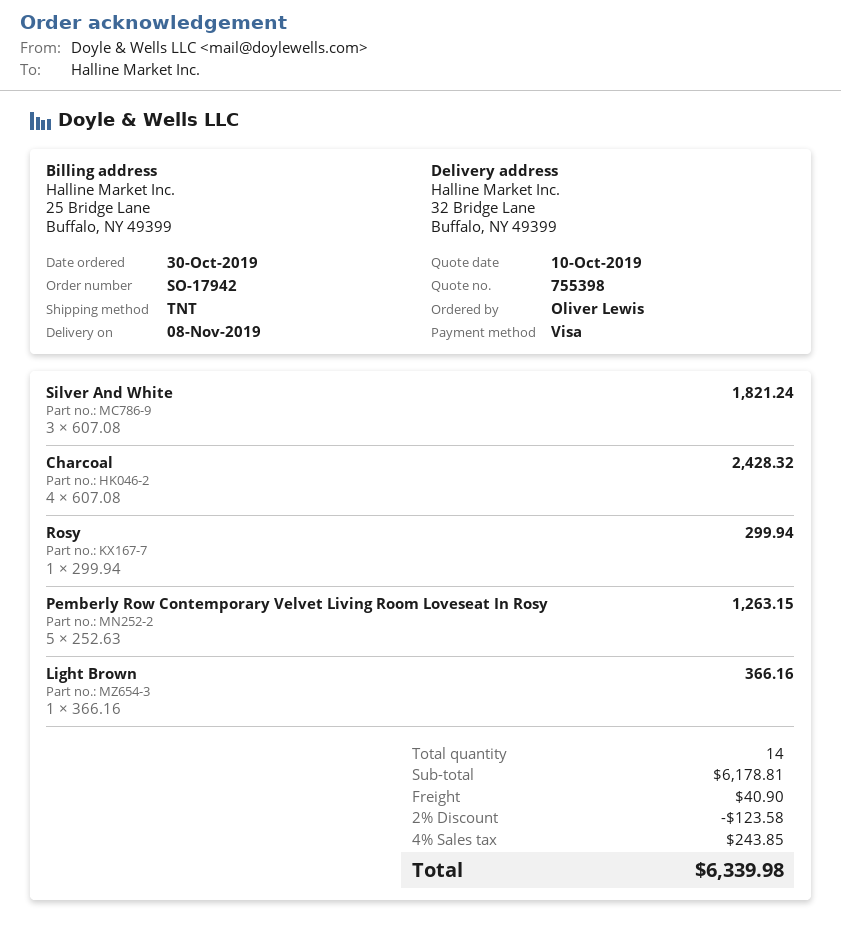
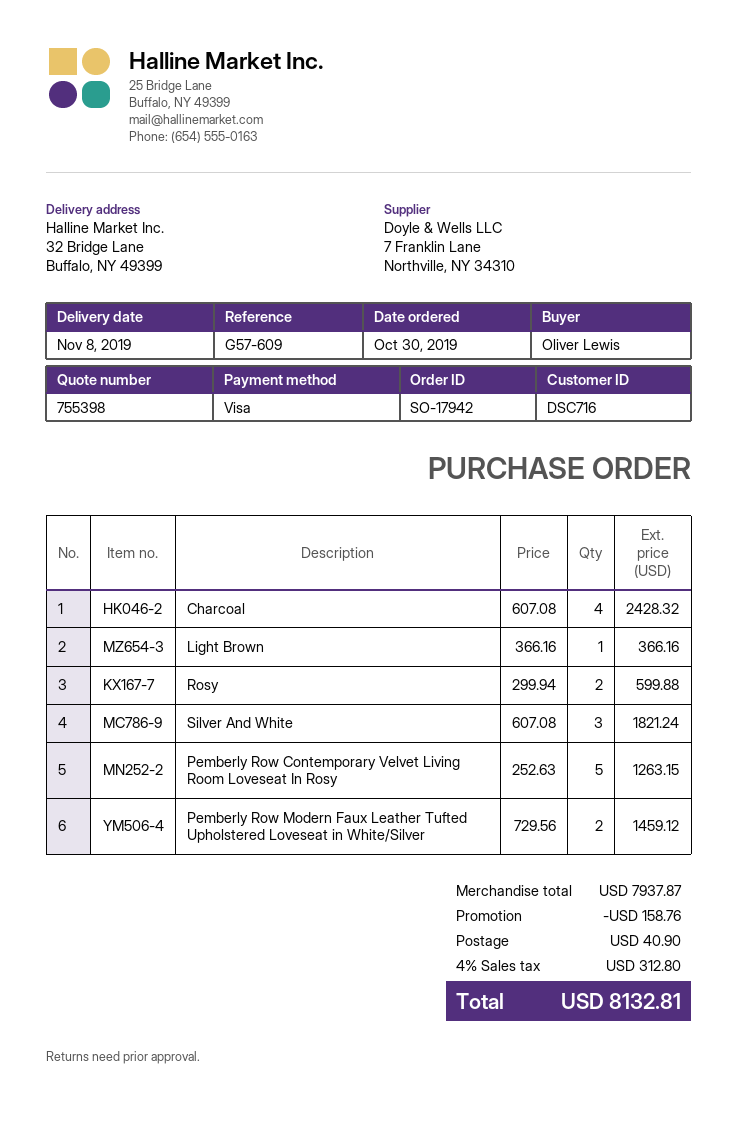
Rosy: 1 x 299.94 = 299.94 -> 2 x 299.94 = 599.88
Pemberly Row Modern Faux Leather Tufted Upholstered Loveseat in White/Silver: none -> 2 x 729.56 = 1459.12
subtotal: 6178.81 -> 7937.87
discount: 123.58 -> 158.76
tax: 4% = 243.85 -> 4% = 312.80
total: 6339.98 -> 8132.81

